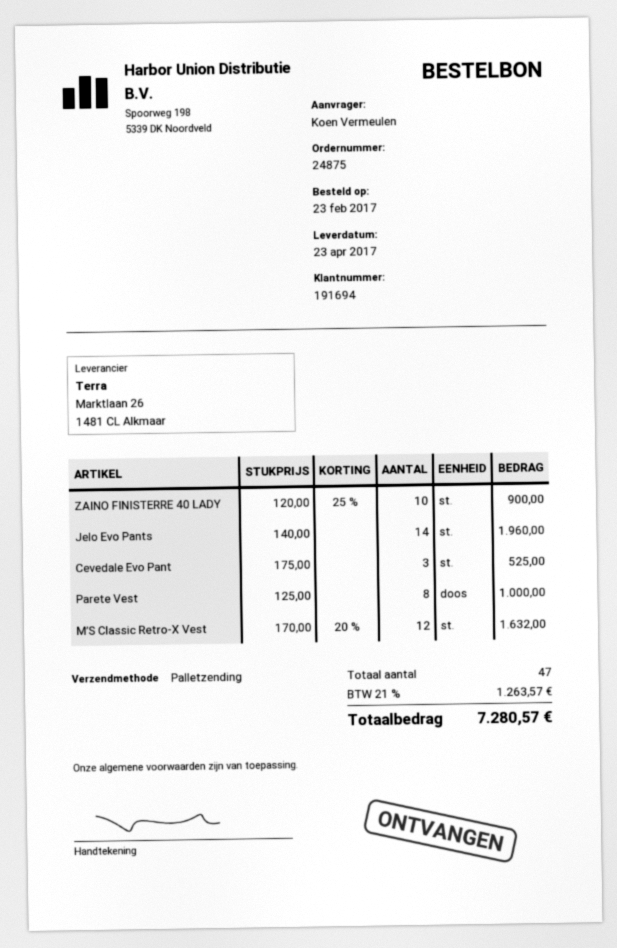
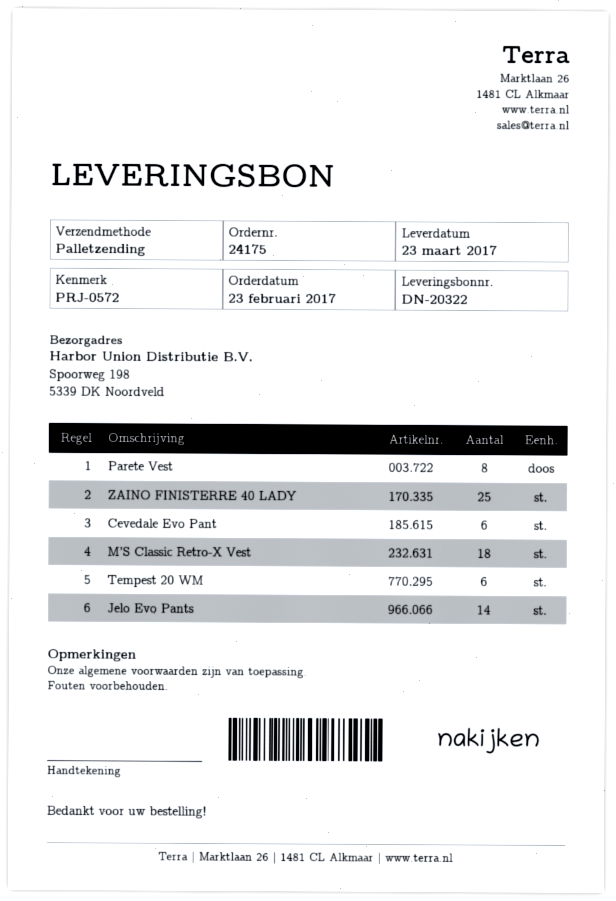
order number: 24875 -> 24175
delivery date: 2017-04-23 -> 2017-03-23
ZAINO FINISTERRE 40 LADY: 10 -> 25
Cevedale Evo Pant: 3 -> 6
M’S Classic Retro-X Vest: 12 -> 18
Tempest 20 WM: none -> 6

